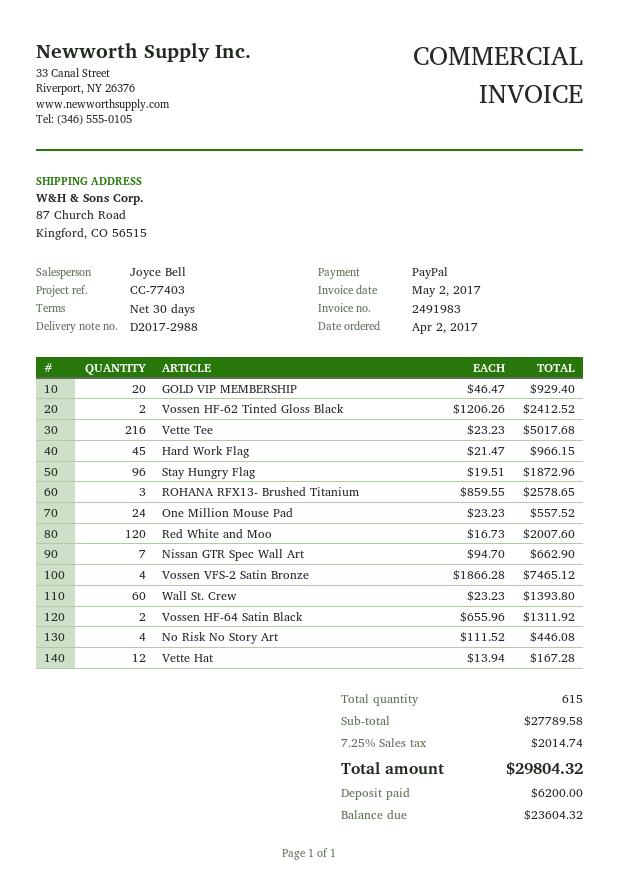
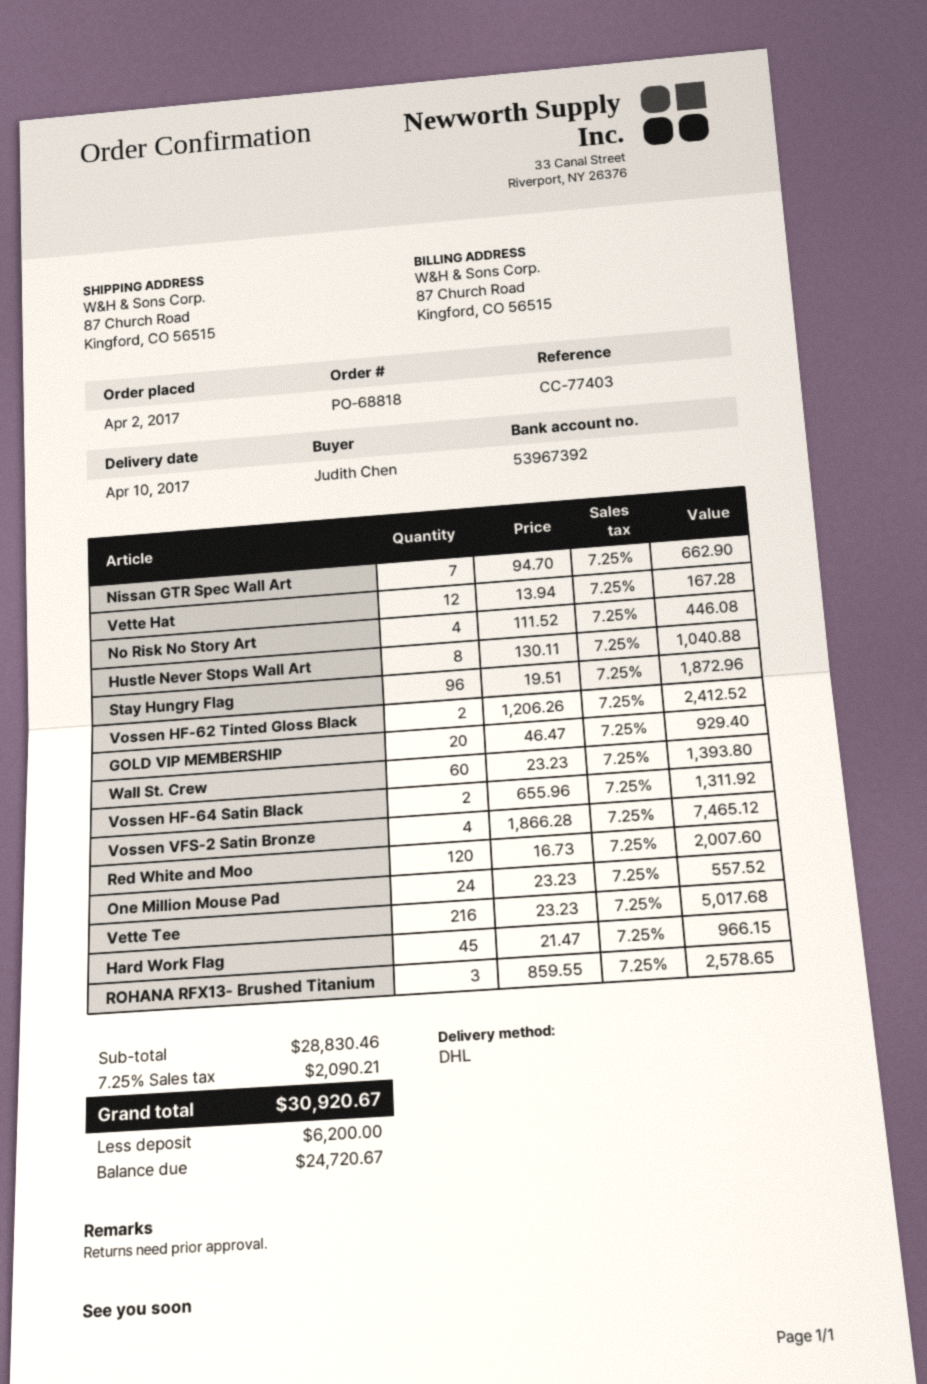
Hustle Never Stops Wall Art: none -> 8 x 130.11 = 1040.88
subtotal: 27789.58 -> 28830.46
tax: 7.25% = 2014.74 -> 7.25% = 2090.21
total: 29804.32 -> 30920.67
balance: 23604.32 -> 24720.67

